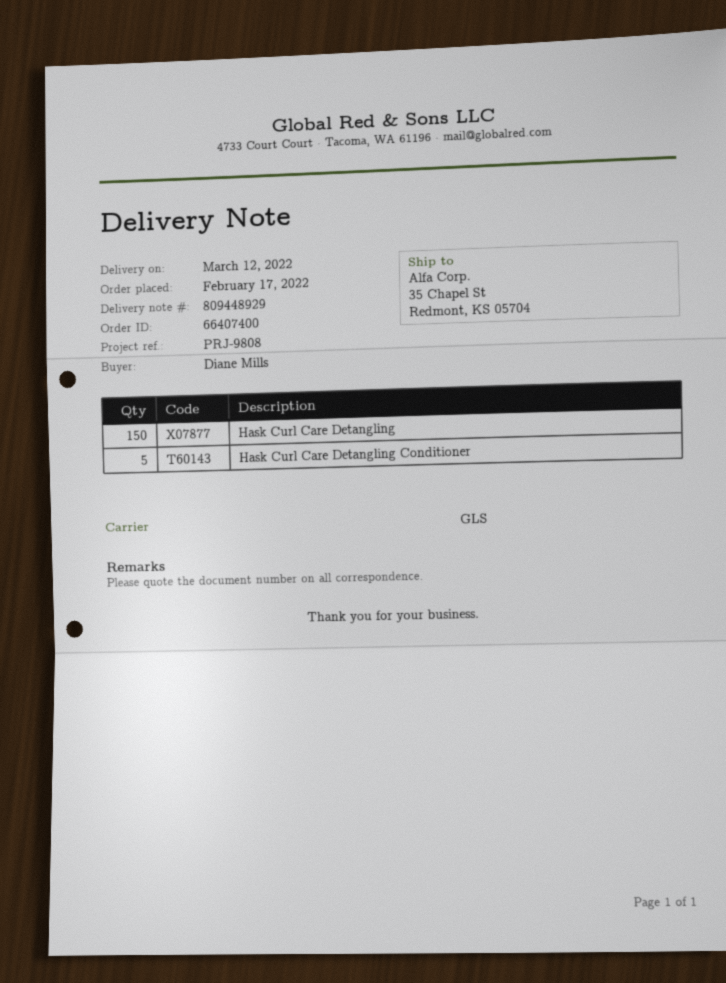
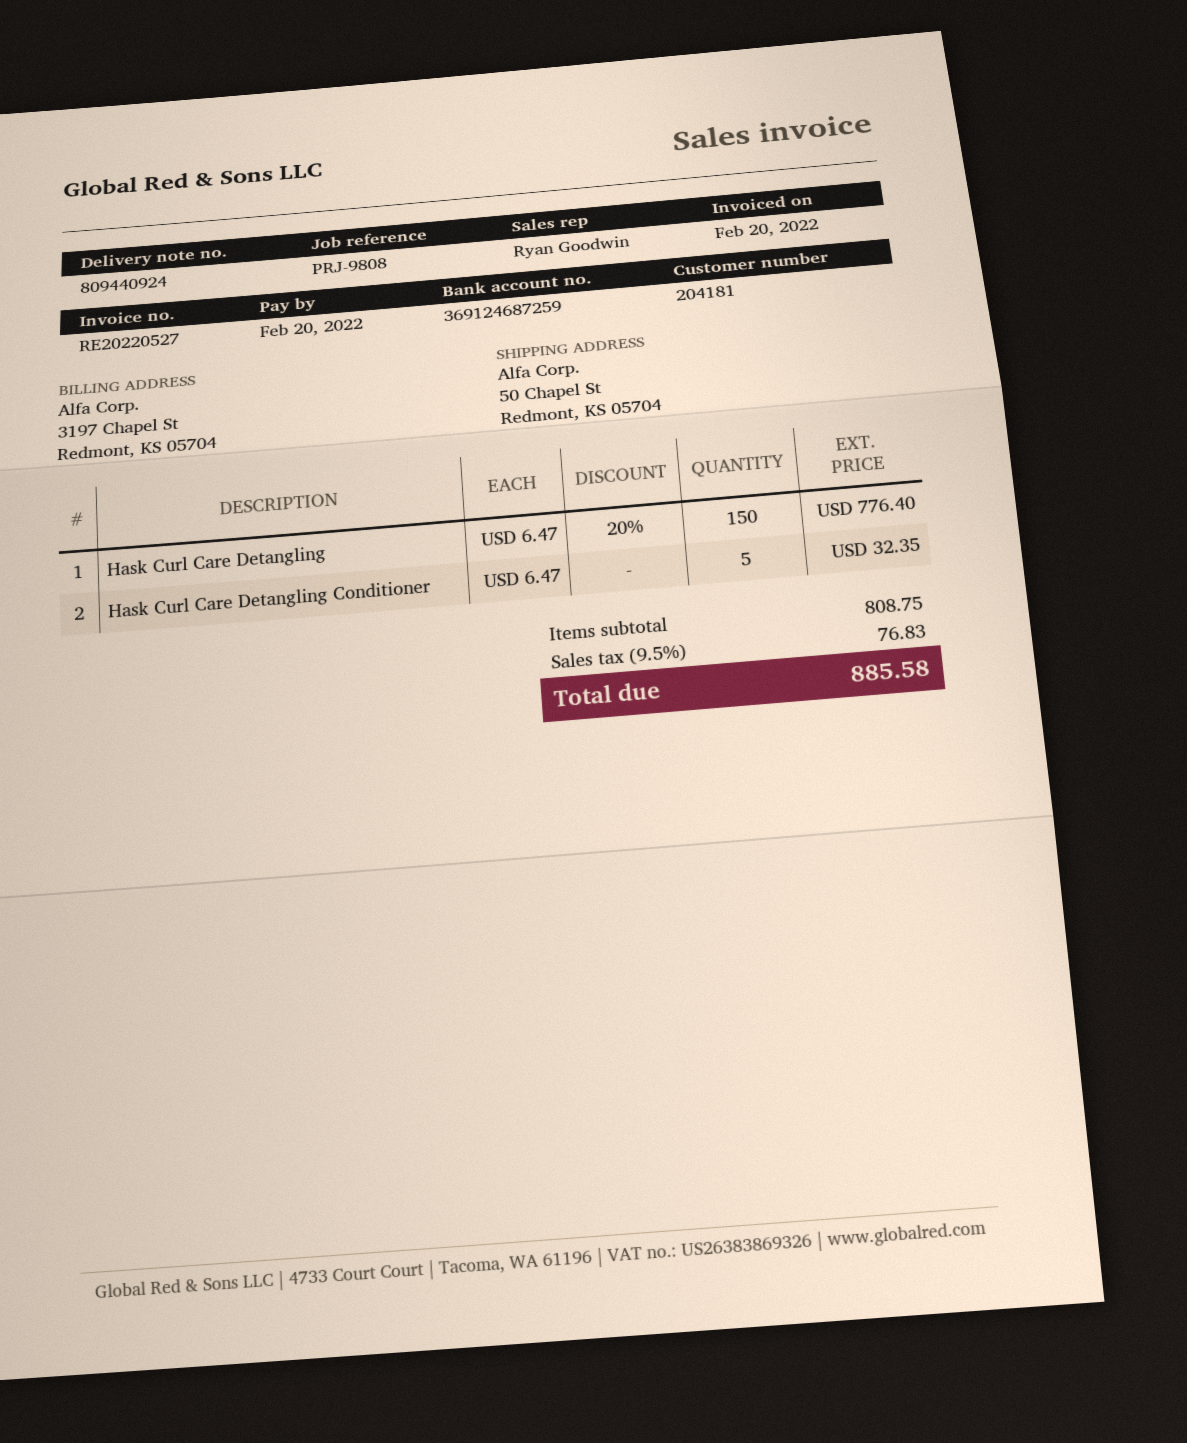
delivery note number: 809448929 -> 809440924
ship to: 35 Chapel St, Redmont, KS 05704 -> 50 Chapel St, Redmont, KS 05704

